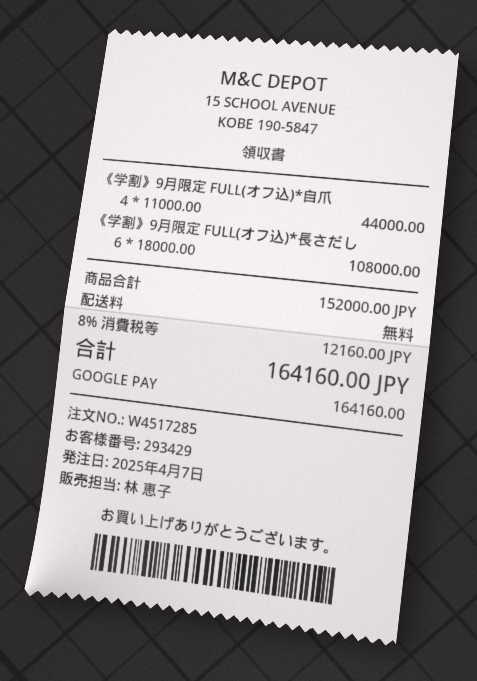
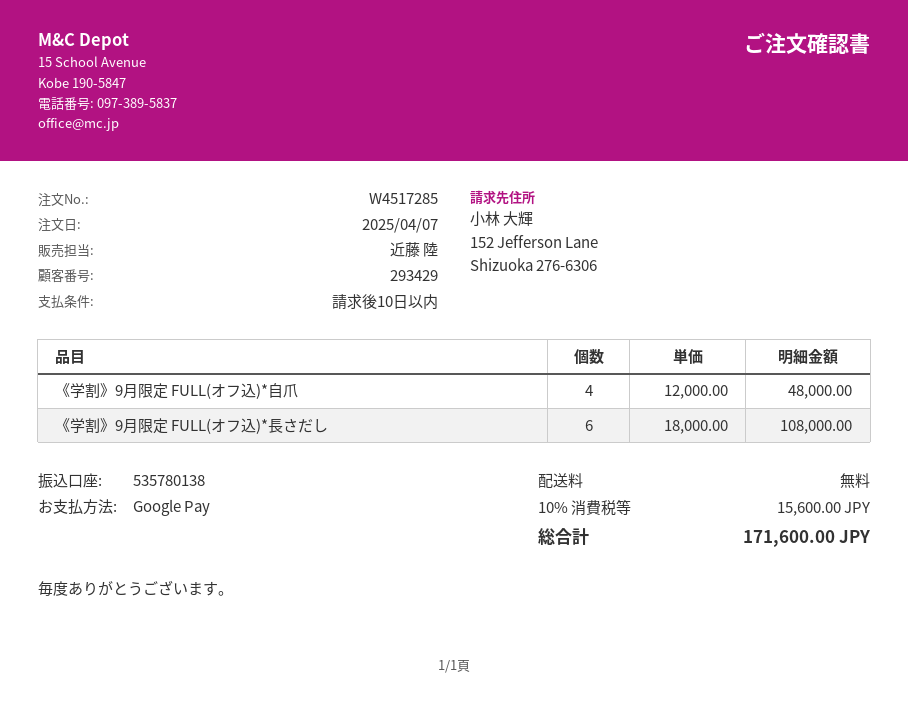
sales rep: 林 恵子 -> 近藤 陸
《学割》9月限定 FULL(オフ込)*自爪: 4 x 11000.00 = 44000.00 -> 4 x 12000.00 = 48000.00
tax: 8% = 12160.00 -> 10% = 15600.00
total: 164160.00 -> 171600.00

